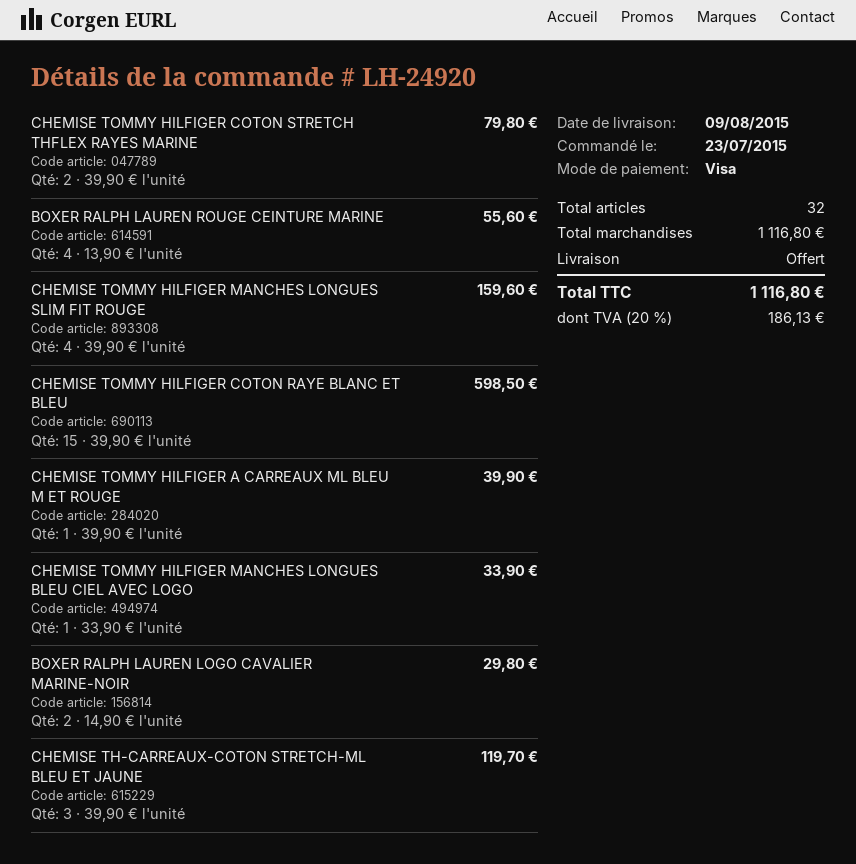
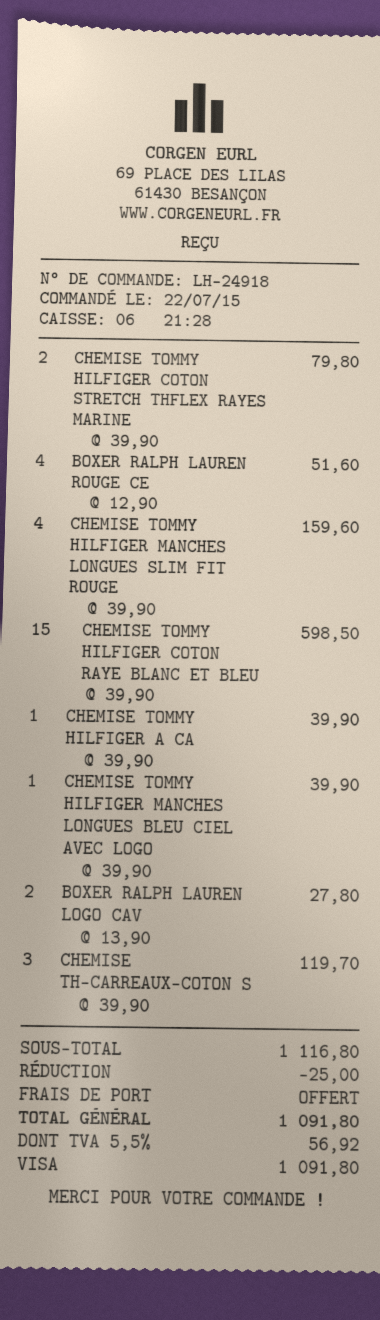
order number: LH-24920 -> LH-24918
order date: 2015-07-23 -> 2015-07-22
BOXER RALPH LAUREN ROUGE CEINTURE MARINE: 4 x 13.90 = 55.60 -> 4 x 12.90 = 51.60
CHEMISE TOMMY HILFIGER MANCHES LONGUES BLEU CIEL AVEC LOGO: 1 x 33.90 = 33.90 -> 1 x 39.90 = 39.90
BOXER RALPH LAUREN LOGO CAVALIER MARINE-NOIR: 2 x 14.90 = 29.80 -> 2 x 13.90 = 27.80
discount: none -> 25.00
tax: 20% = 186.13 -> 5.5% = 56.92
total: 1116.80 -> 1091.80

